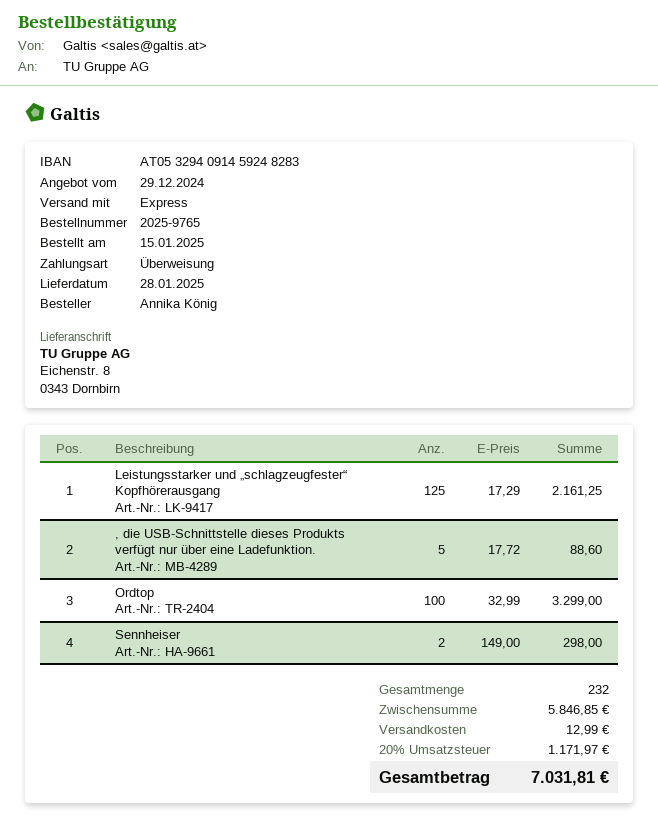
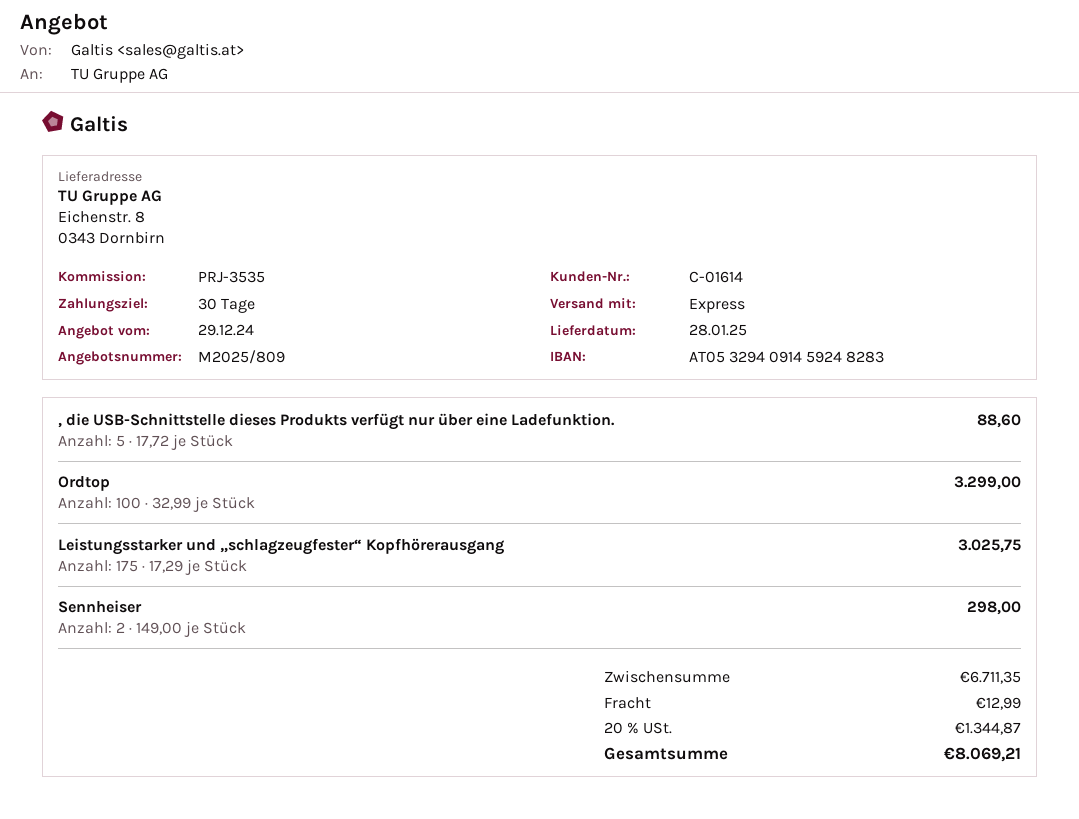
Leistungsstarker und „schlagzeugfester“ Kopfhörerausgang: 125 x 17.29 = 2161.25 -> 175 x 17.29 = 3025.75
subtotal: 5846.85 -> 6711.35
tax: 20% = 1171.97 -> 20% = 1344.87
total: 7031.81 -> 8069.21

